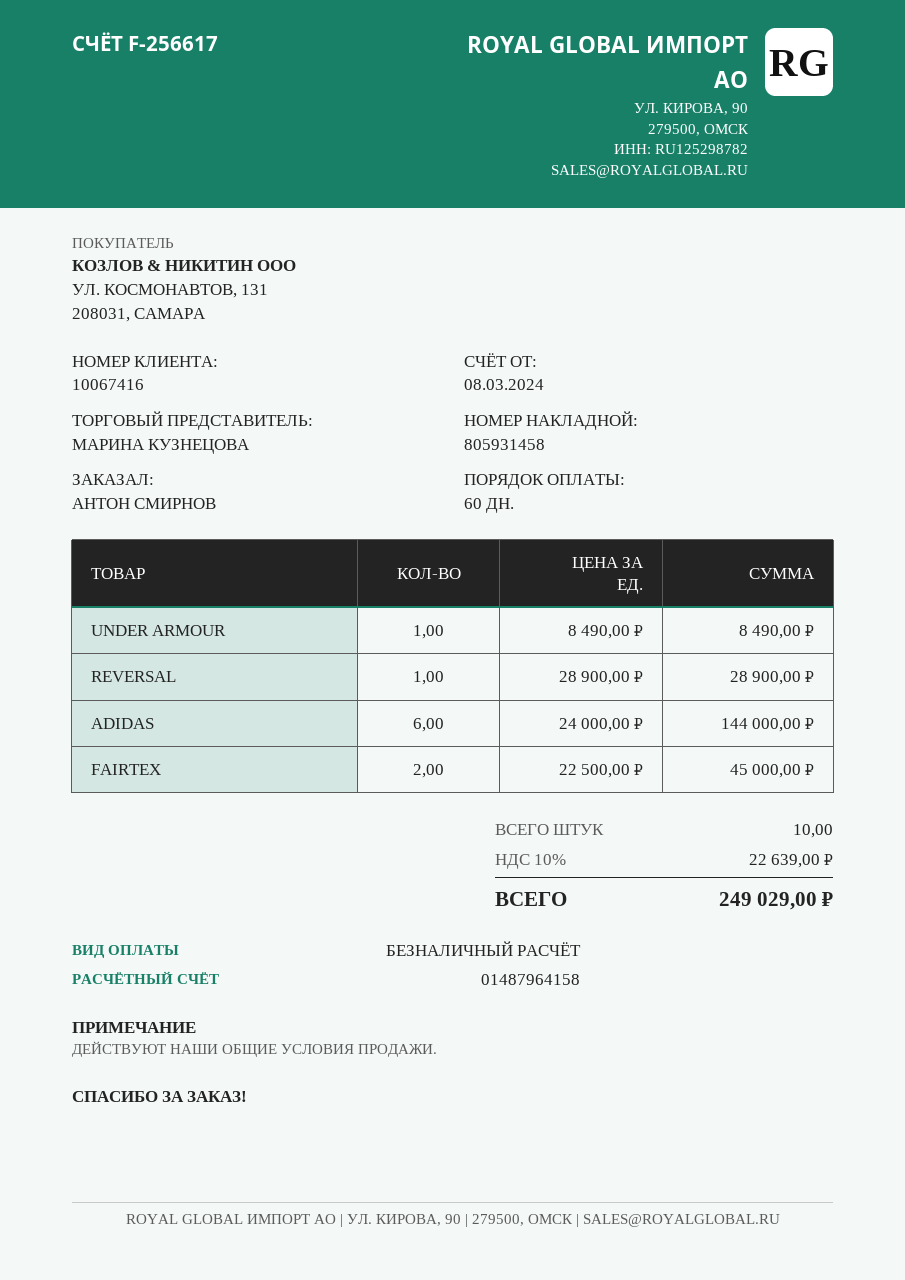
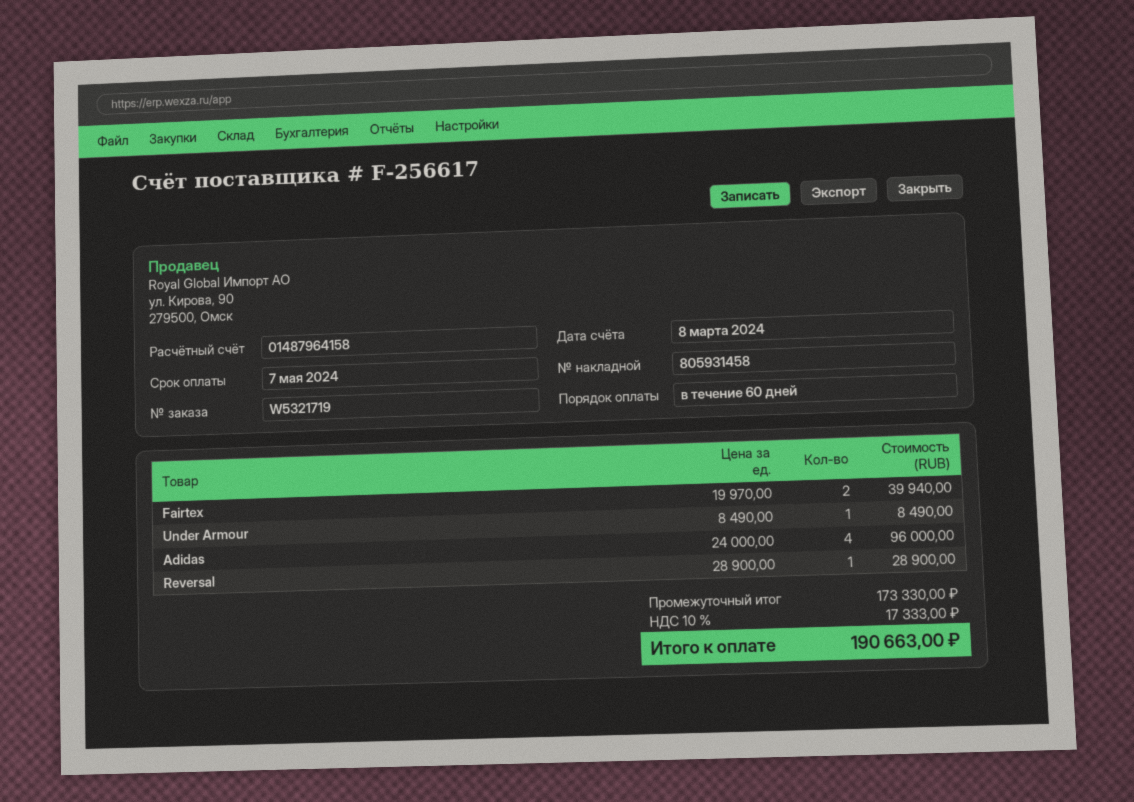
ADIDAS: 6 x 24000.00 = 144000.00 -> 4 x 24000.00 = 96000.00
FAIRTEX: 2 x 22500.00 = 45000.00 -> 2 x 19970.00 = 39940.00
tax: 10% = 22639.00 -> 10% = 17333.00
total: 249029.00 -> 190663.00

